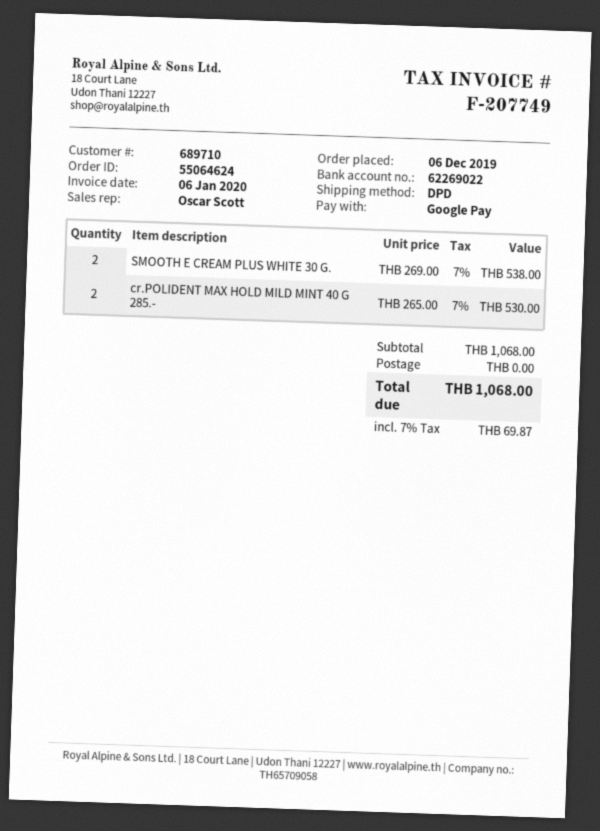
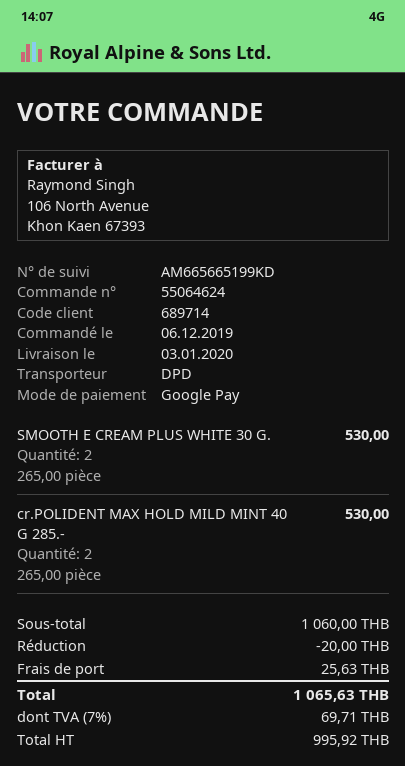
customer number: 689710 -> 689714
SMOOTH E CREAM PLUS WHITE 30 G.: 2 x 269.00 = 538.00 -> 2 x 265.00 = 530.00
subtotal: 1068.00 -> 1060.00
discount: none -> 20.00
shipping: 0.00 -> 25.63
tax: 7% = 69.87 -> 7% = 69.71
total: 1068.00 -> 1065.63

